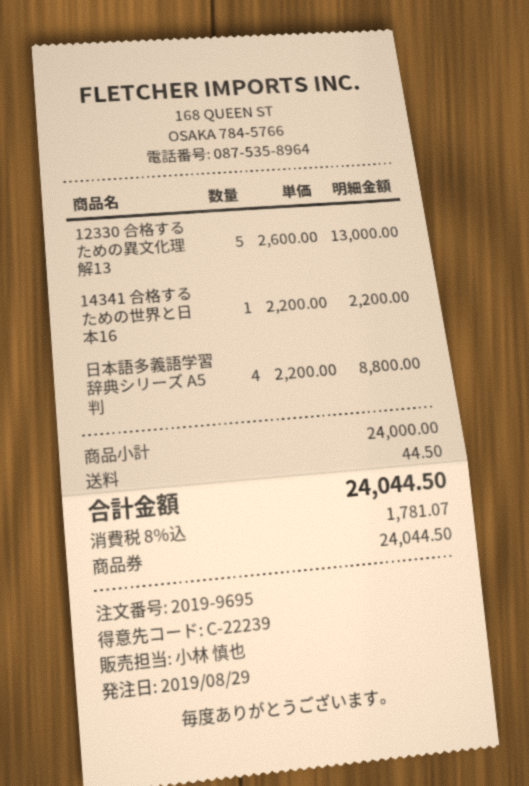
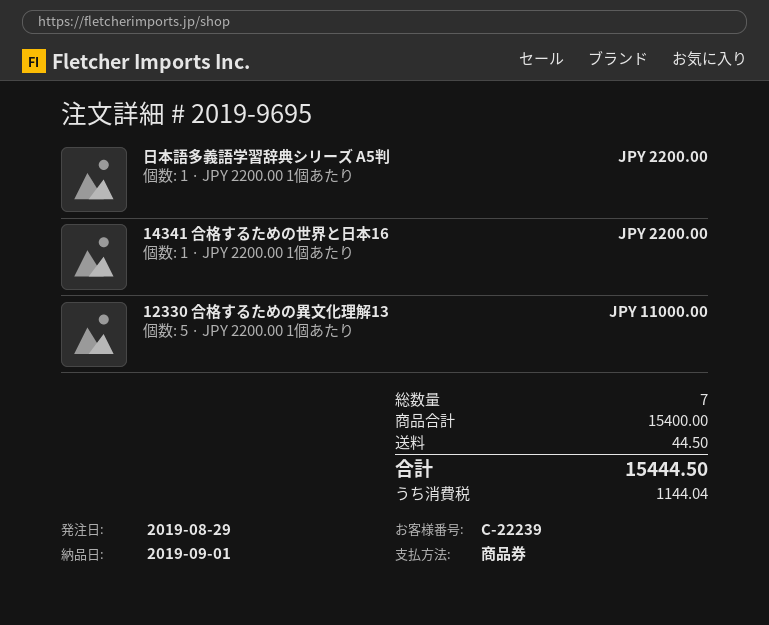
12330 合格するための異文化理解13: 5 x 2600.00 = 13000.00 -> 5 x 2200.00 = 11000.00
日本語多義語学習辞典シリーズ A5判: 4 x 2200.00 = 8800.00 -> 1 x 2200.00 = 2200.00
subtotal: 24000.00 -> 15400.00
tax: 1781.07 -> 1144.04
total: 24044.50 -> 15444.50

